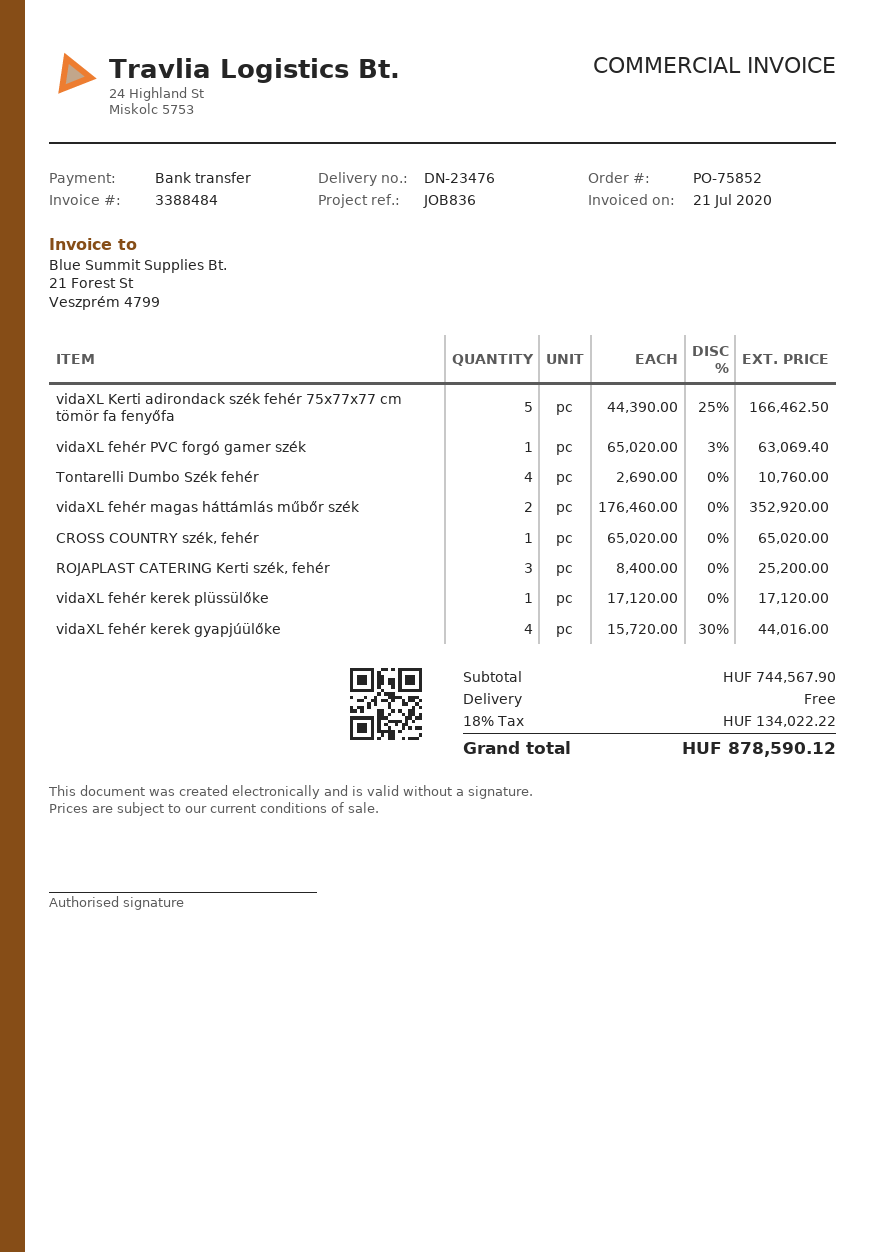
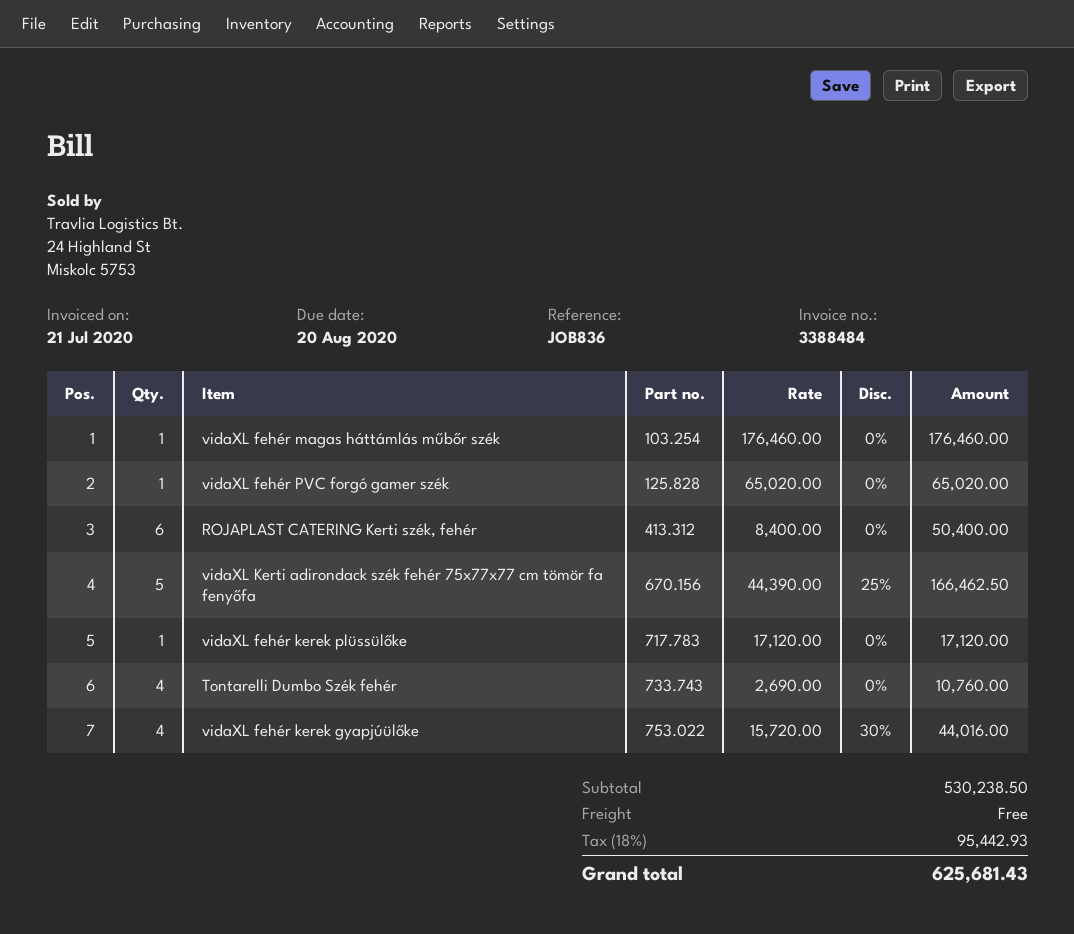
vidaXL fehér PVC forgó gamer szék: 1 x 65020.00 - 3% = 63069.40 -> 1 x 65020.00 = 65020.00
vidaXL fehér magas háttámlás műbőr szék: 2 x 176460.00 = 352920.00 -> 1 x 176460.00 = 176460.00
CROSS COUNTRY szék, fehér: 1 x 65020.00 = 65020.00 -> none
ROJAPLAST CATERING Kerti szék, fehér: 3 x 8400.00 = 25200.00 -> 6 x 8400.00 = 50400.00
subtotal: 744567.90 -> 530238.50
tax: 18% = 134022.22 -> 18% = 95442.93
total: 878590.12 -> 625681.43

